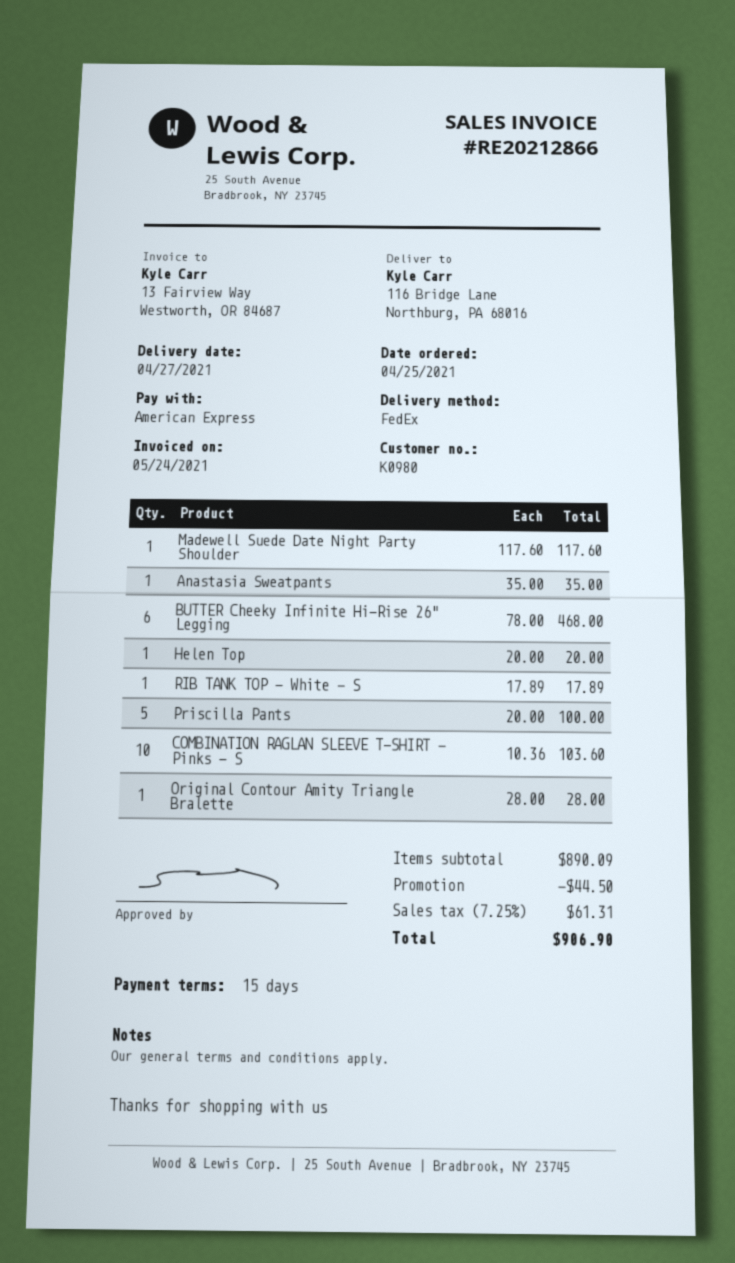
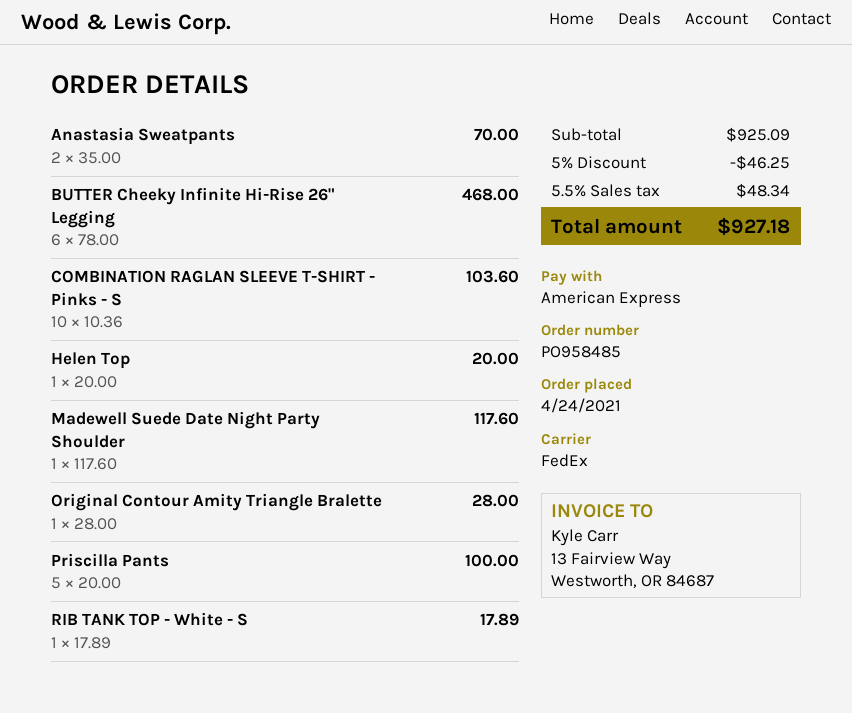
order date: 2021-04-25 -> 2021-04-24
Anastasia Sweatpants: 1 x 35.00 = 35.00 -> 2 x 35.00 = 70.00
subtotal: 890.09 -> 925.09
discount: 44.50 -> 46.25
tax: 7.25% = 61.31 -> 5.5% = 48.34
total: 906.90 -> 927.18

